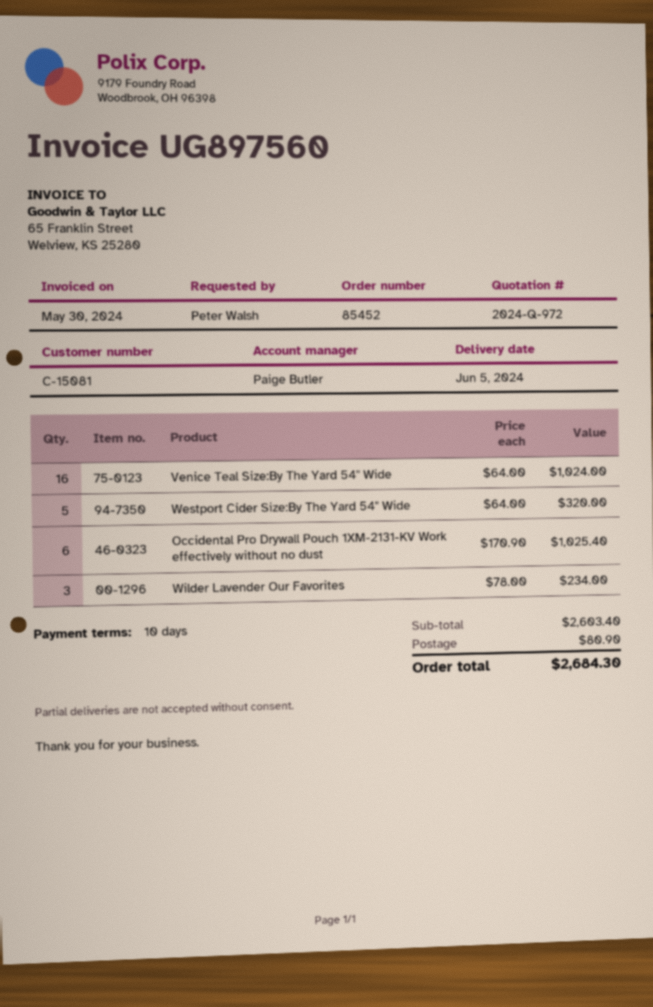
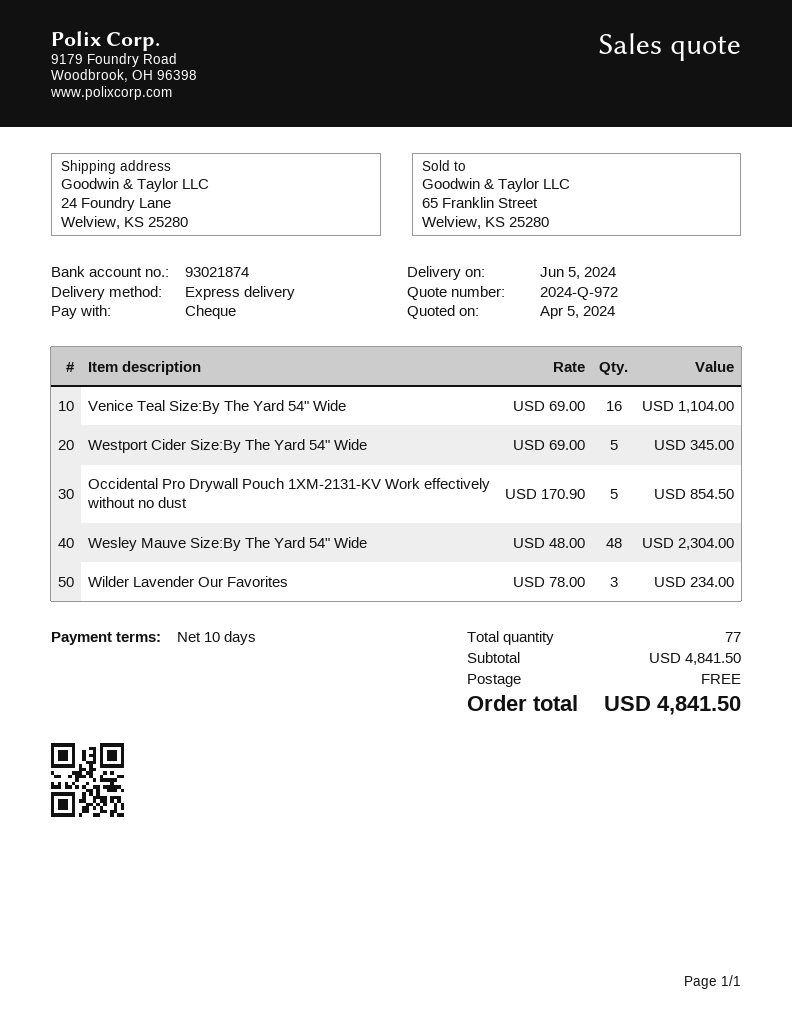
Venice Teal Size:By The Yard 54" Wide: 16 x 64.00 = 1024.00 -> 16 x 69.00 = 1104.00
Westport Cider Size:By The Yard 54" Wide: 5 x 64.00 = 320.00 -> 5 x 69.00 = 345.00
Occidental Pro Drywall Pouch 1XM-2131-KV Work effectively without no dust: 6 x 170.90 = 1025.40 -> 5 x 170.90 = 854.50
Wesley Mauve Size:By The Yard 54" Wide: none -> 48 x 48.00 = 2304.00
subtotal: 2603.40 -> 4841.50
shipping: 80.90 -> 0.00
total: 2684.30 -> 4841.50

